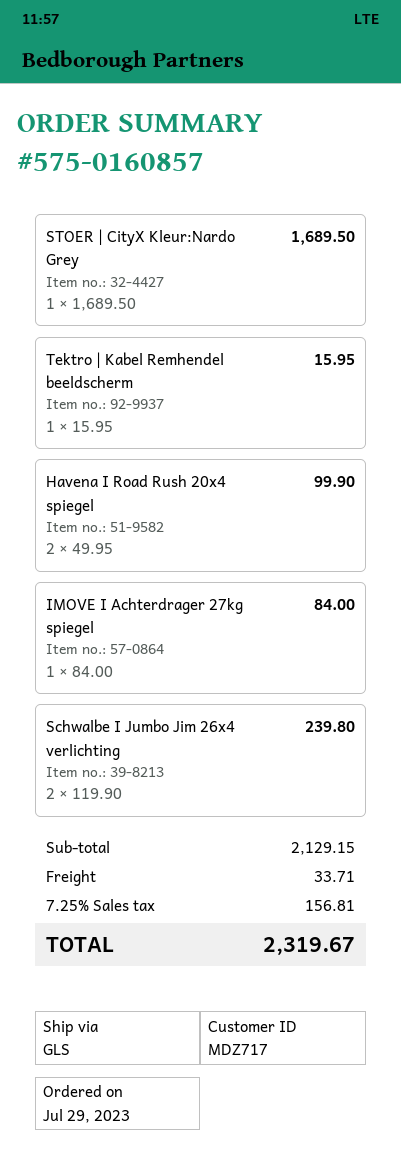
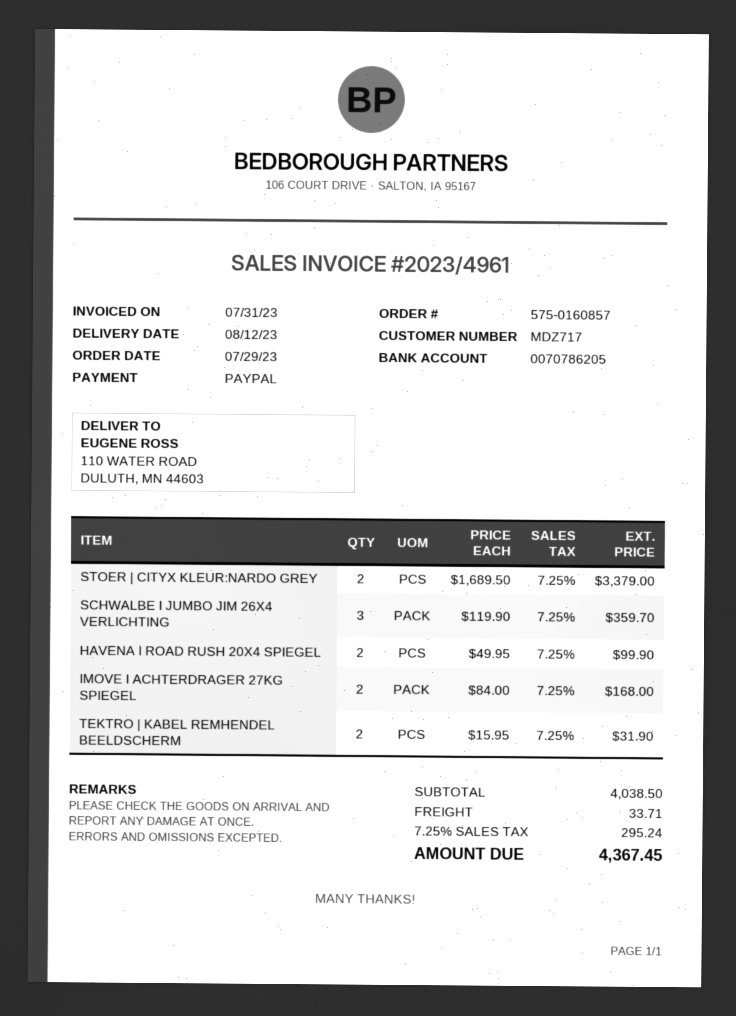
STOER | CityX Kleur:Nardo Grey: 1 x 1689.50 = 1689.50 -> 2 x 1689.50 = 3379.00
Tektro | Kabel Remhendel beeldscherm: 1 x 15.95 = 15.95 -> 2 x 15.95 = 31.90
IMOVE I Achterdrager 27kg spiegel: 1 x 84.00 = 84.00 -> 2 x 84.00 = 168.00
Schwalbe I Jumbo Jim 26x4 verlichting: 2 x 119.90 = 239.80 -> 3 x 119.90 = 359.70
subtotal: 2129.15 -> 4038.50
tax: 7.25% = 156.81 -> 7.25% = 295.24
total: 2319.67 -> 4367.45

